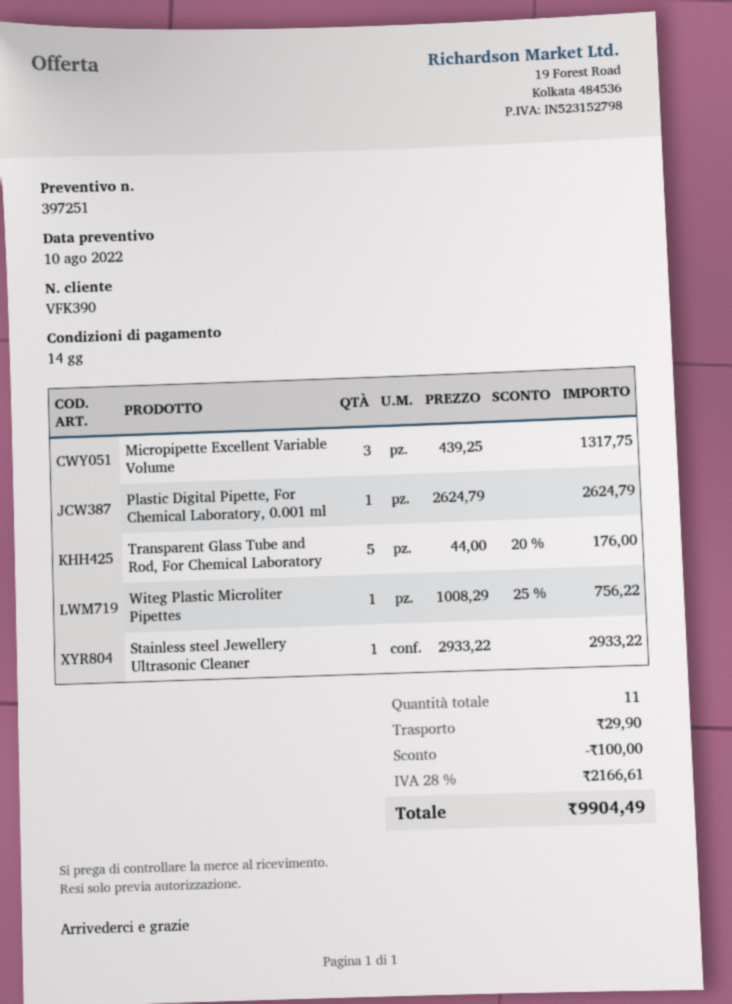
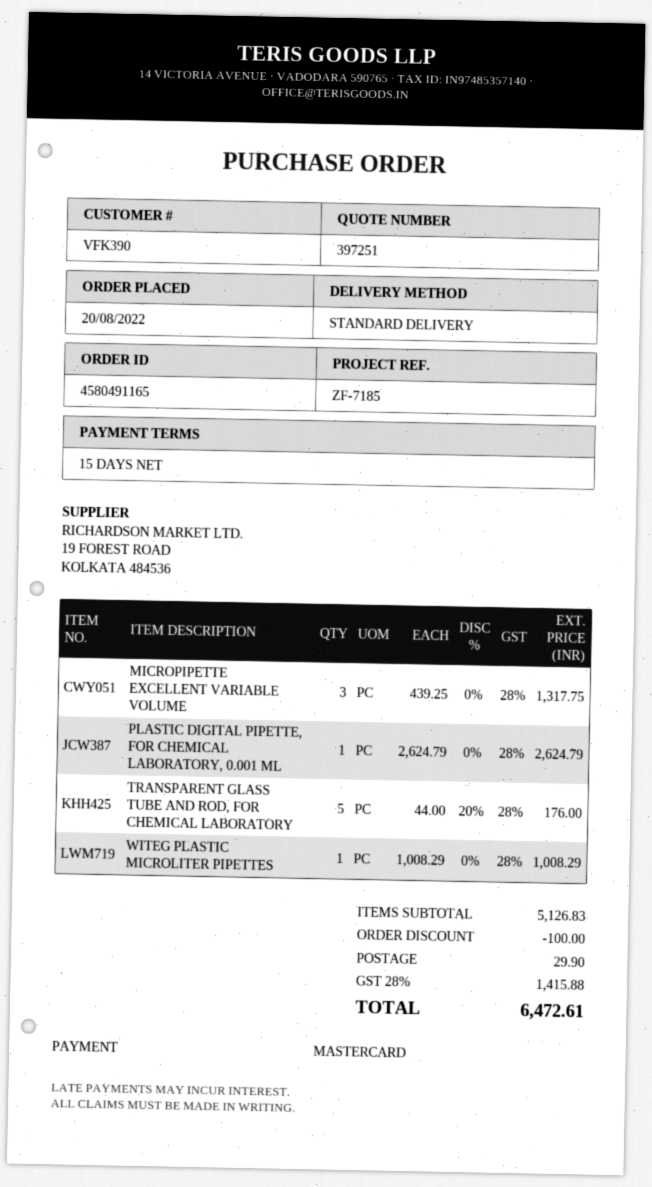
payment terms: 14 days -> 15 days
Witeg Plastic Microliter Pipettes: 1 x 1008.29 - 25% = 756.22 -> 1 x 1008.29 = 1008.29
Stainless steel Jewellery Ultrasonic Cleaner: 1 x 2933.22 = 2933.22 -> none
tax: 28% = 2166.61 -> 28% = 1415.88
total: 9904.49 -> 6472.61

